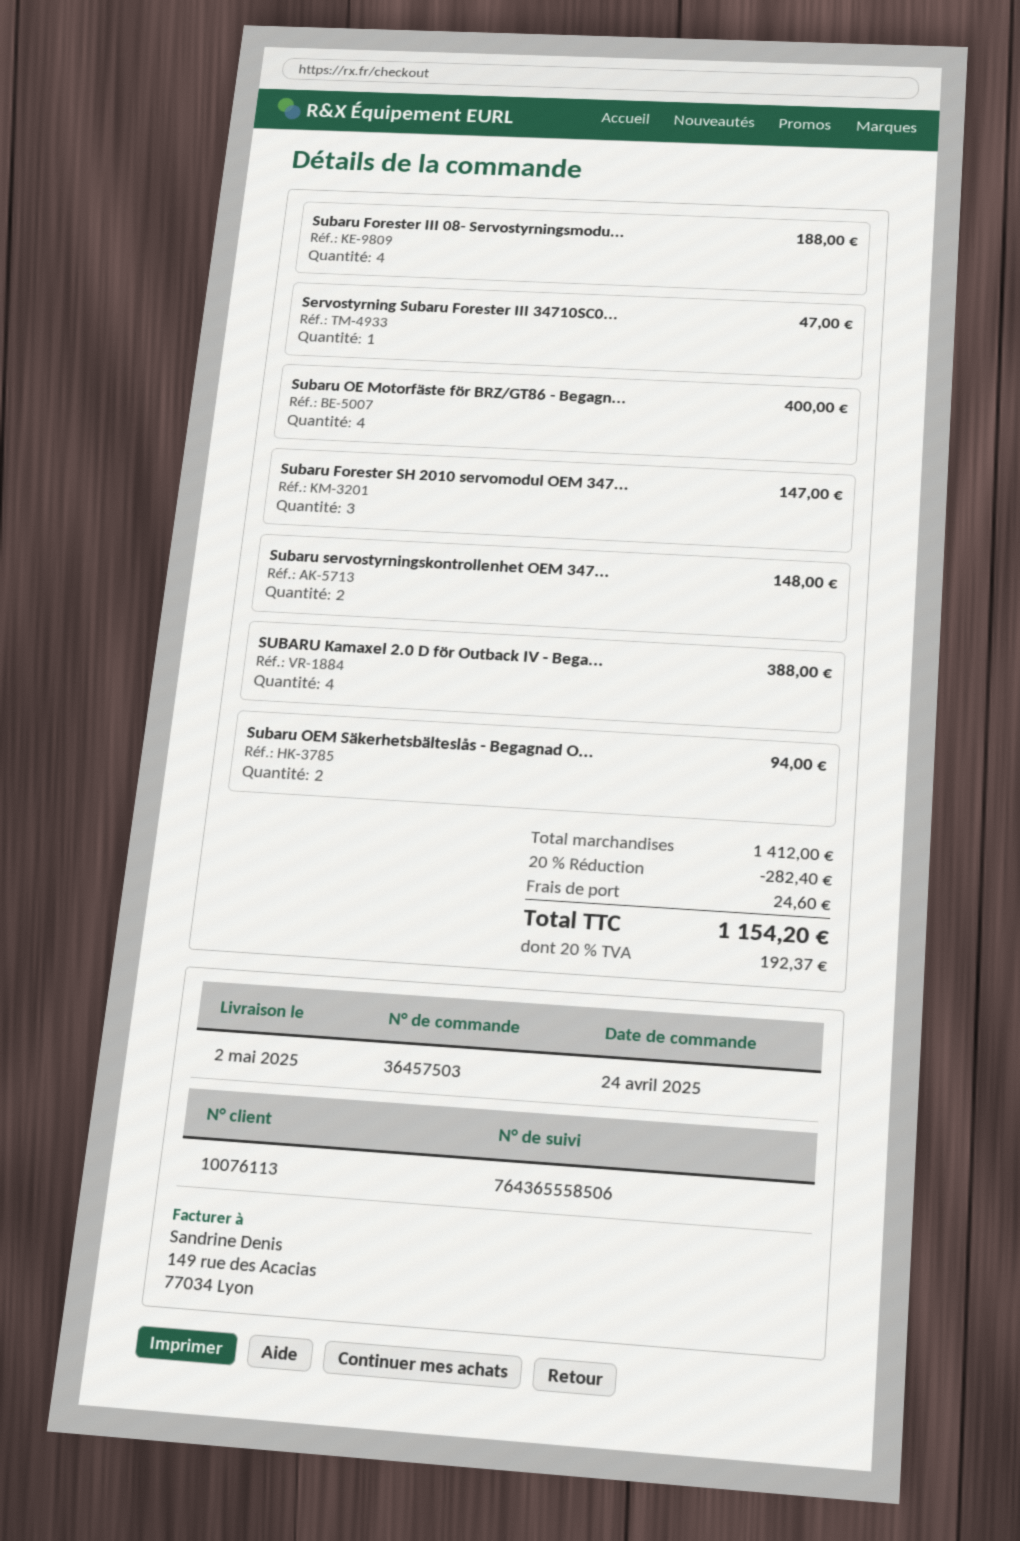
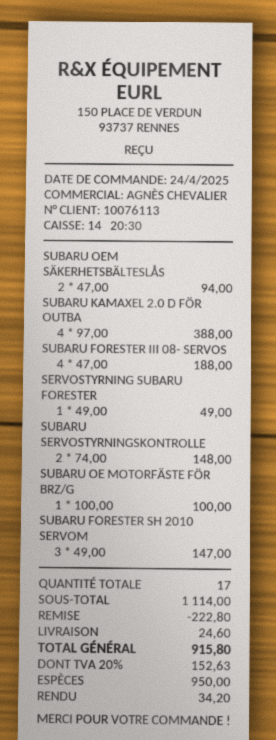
Servostyrning Subaru Forester III 34710SC0...: 1 for 47.00 -> 1 for 49.00
Subaru OE Motorfäste för BRZ/GT86 - Begagn...: 4 for 400.00 -> 1 for 100.00
subtotal: 1412.00 -> 1114.00
discount: 282.40 -> 222.80
tax: 20% = 192.37 -> 20% = 152.63
total: 1154.20 -> 915.80

